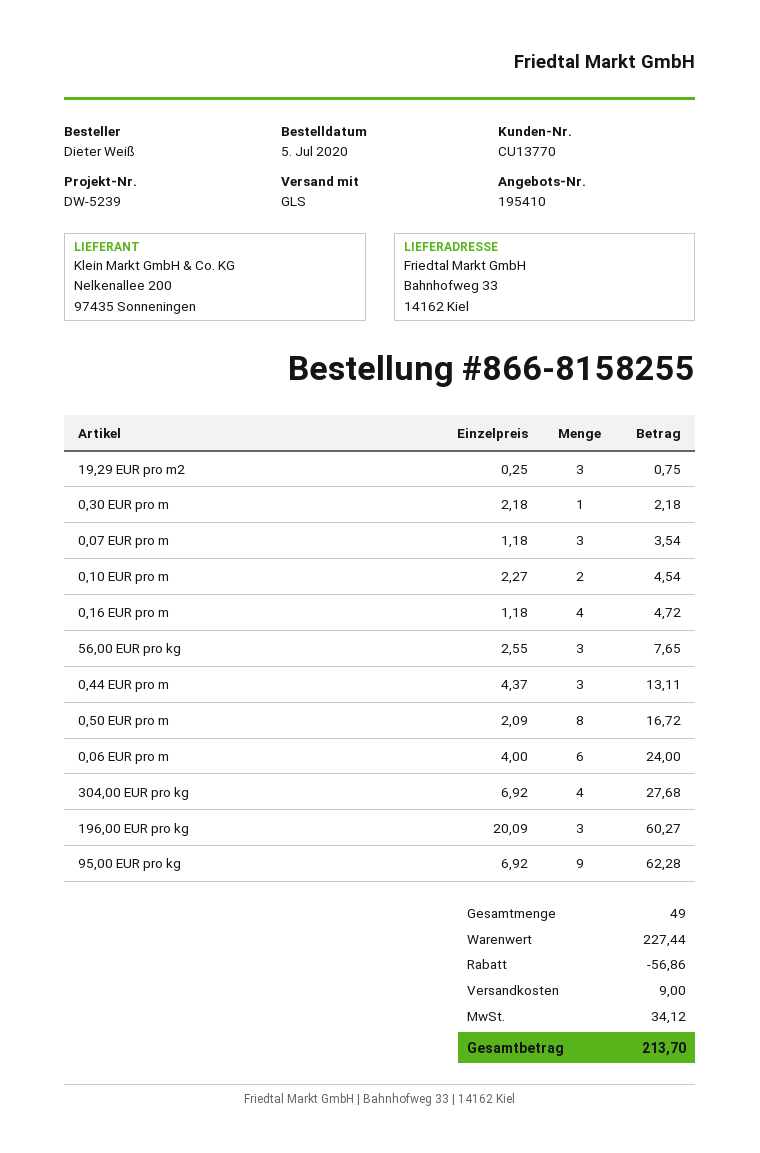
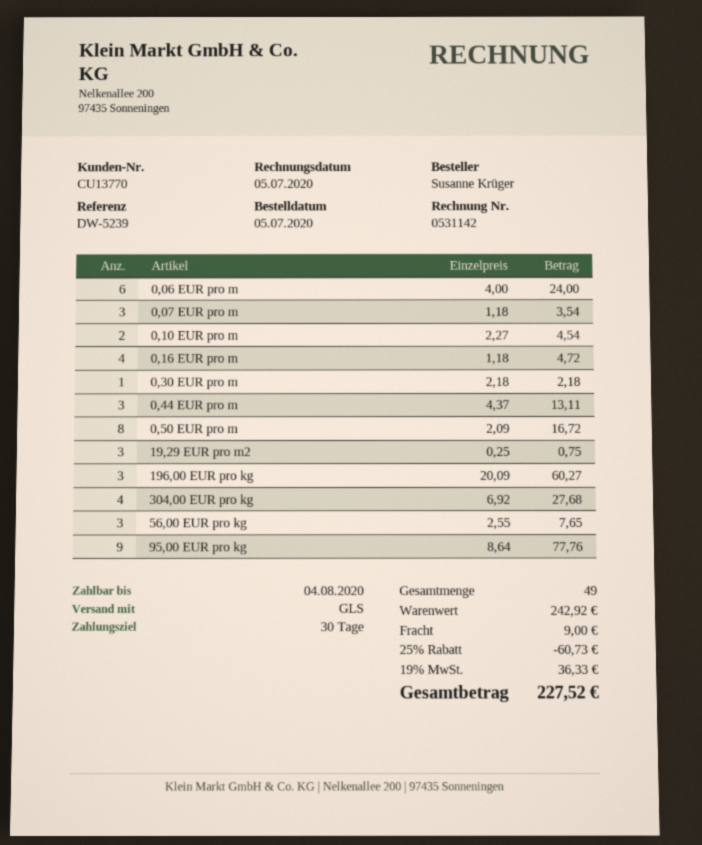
ordered by: Dieter Weiß -> Susanne Krüger
95,00 EUR pro kg: 9 x 6.92 = 62.28 -> 9 x 8.64 = 77.76
subtotal: 227.44 -> 242.92
discount: 56.86 -> 60.73
tax: 34.12 -> 36.33
total: 213.70 -> 227.52

